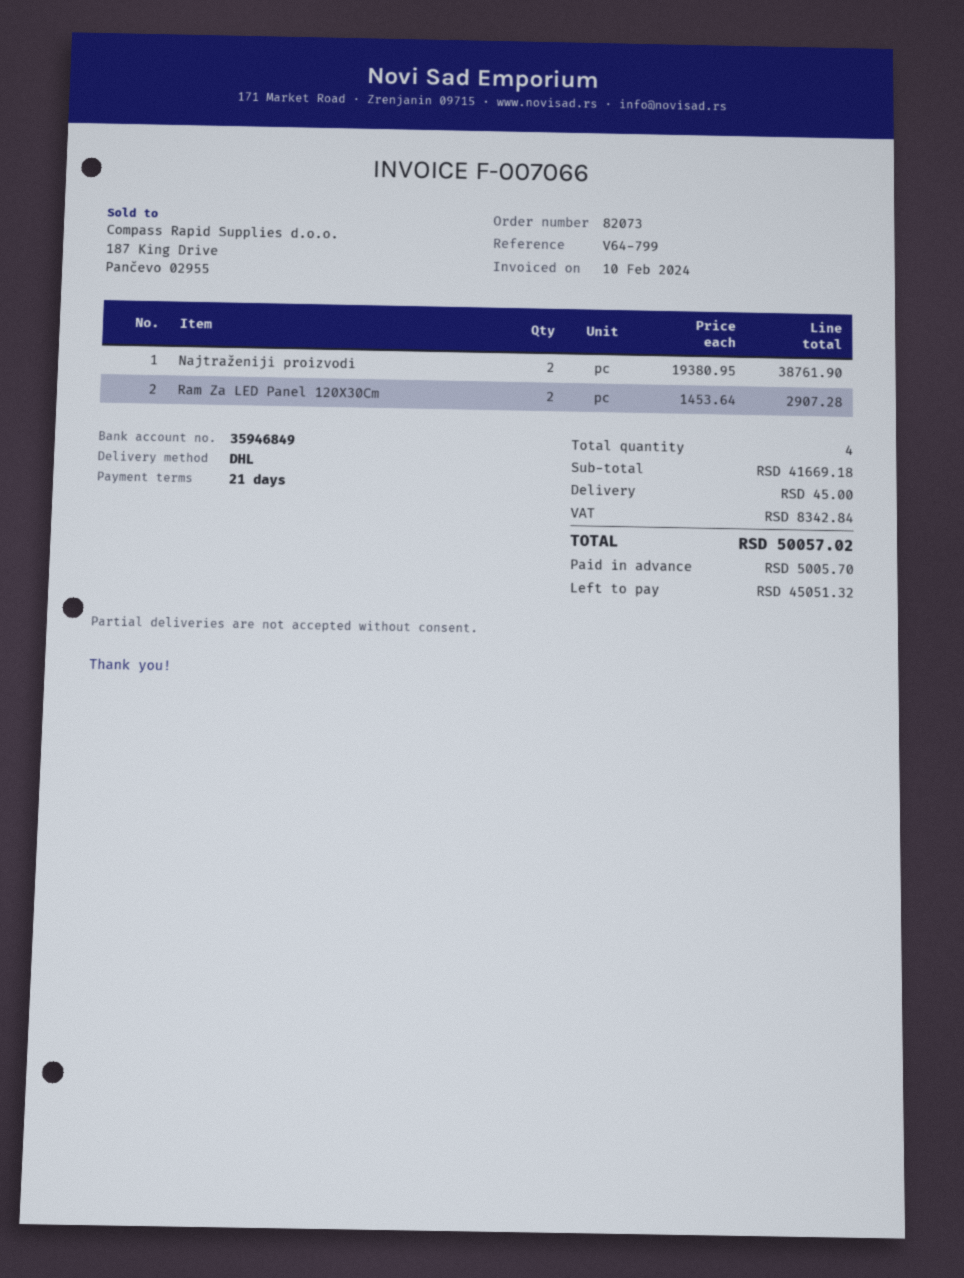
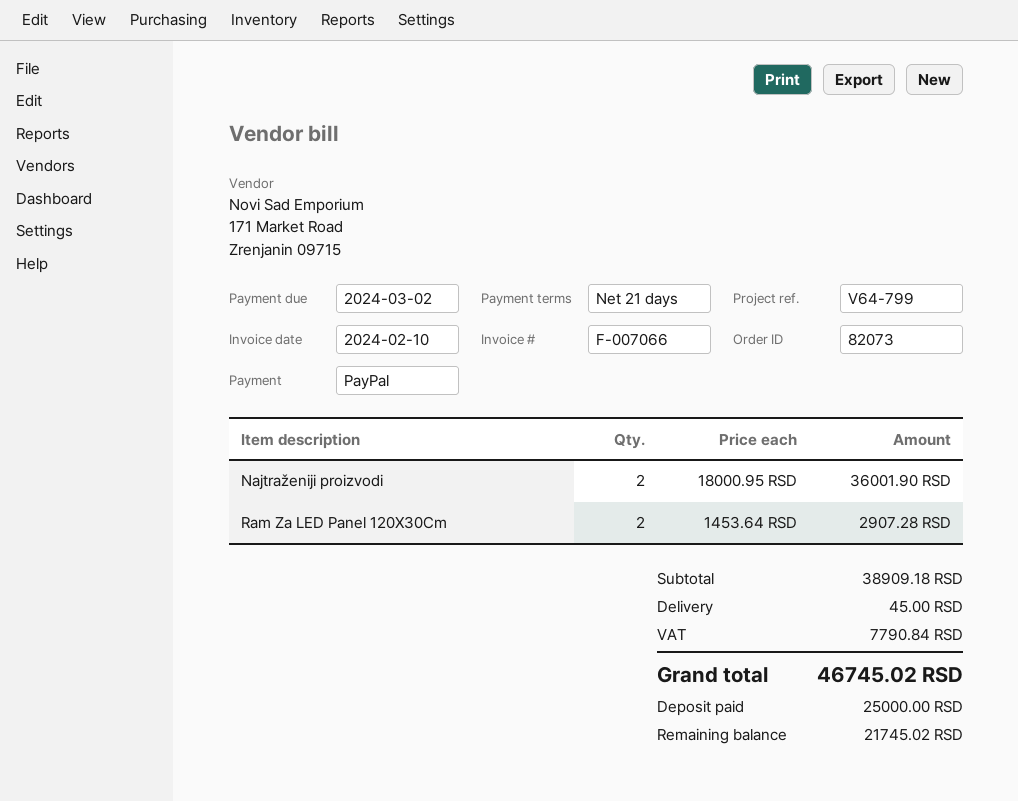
Najtraženiji proizvodi: 2 x 19380.95 = 38761.90 -> 2 x 18000.95 = 36001.90
subtotal: 41669.18 -> 38909.18
tax: 8342.84 -> 7790.84
total: 50057.02 -> 46745.02
deposit: 5005.70 -> 25000.00
balance: 45051.32 -> 21745.02

